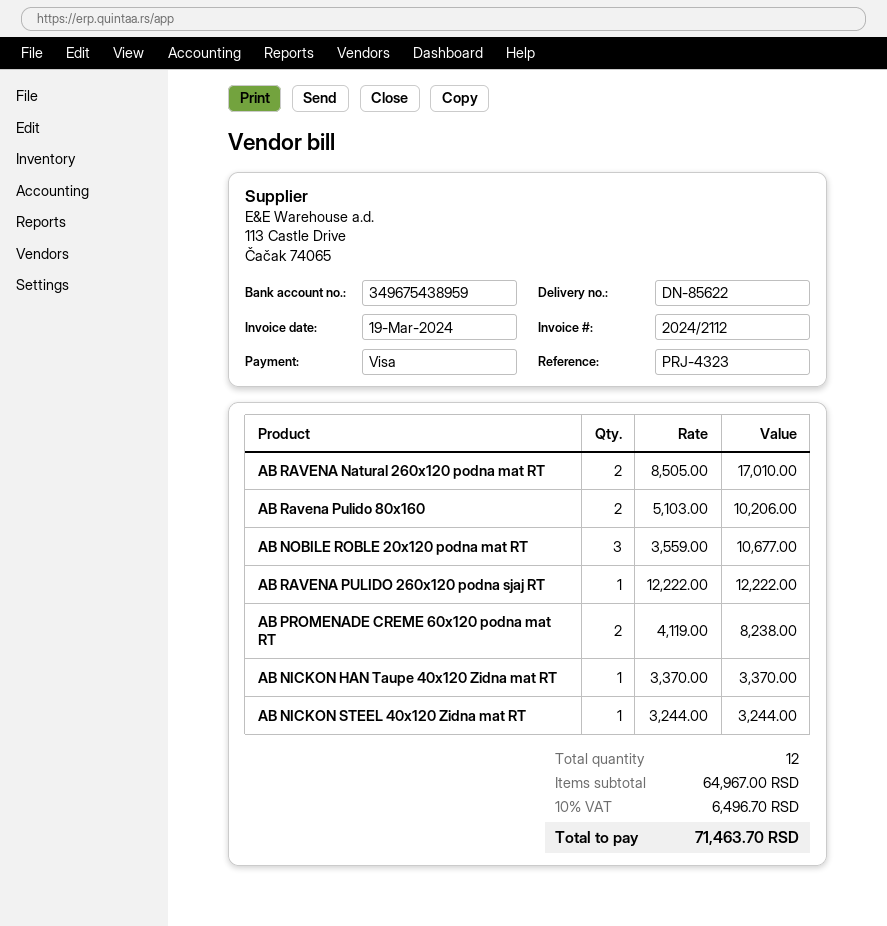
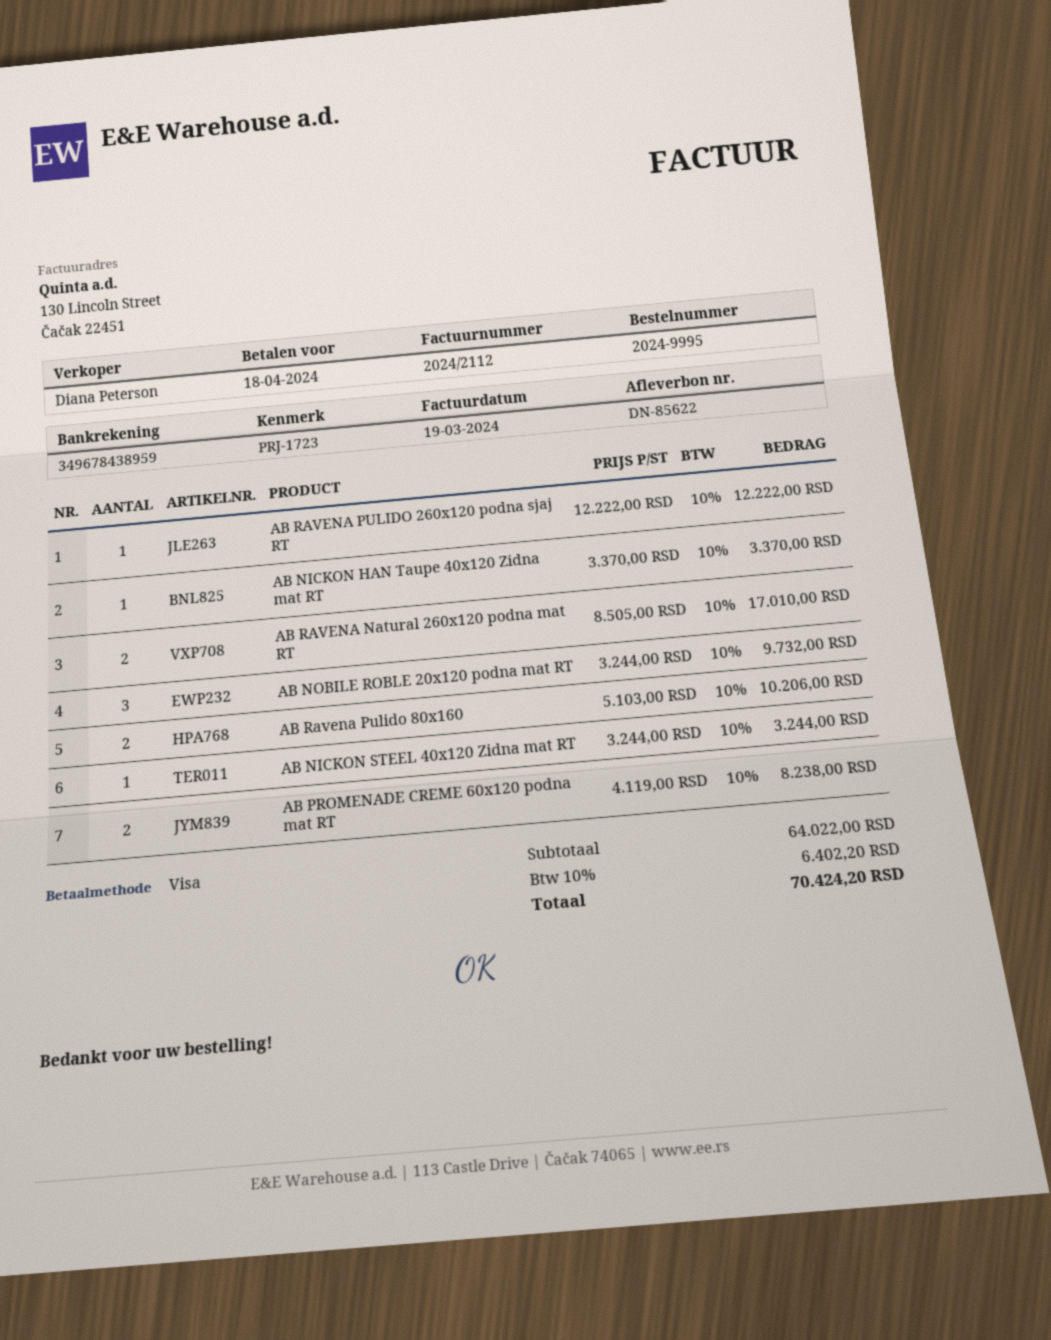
reference: PRJ-4323 -> PRJ-1723
bank account: 349675438959 -> 349678438959
AB NOBILE ROBLE 20x120 podna mat RT: 3 x 3559.00 = 10677.00 -> 3 x 3244.00 = 9732.00
subtotal: 64967.00 -> 64022.00
tax: 10% = 6496.70 -> 10% = 6402.20
total: 71463.70 -> 70424.20

